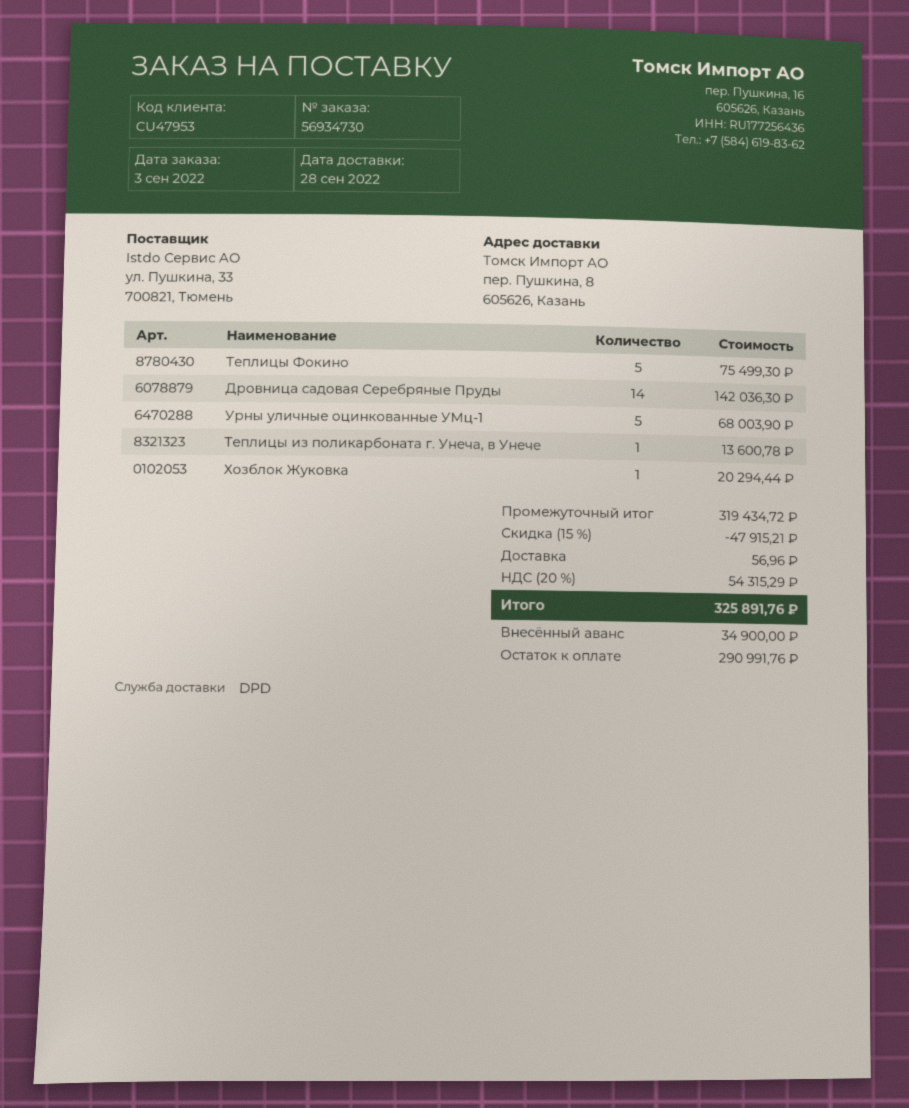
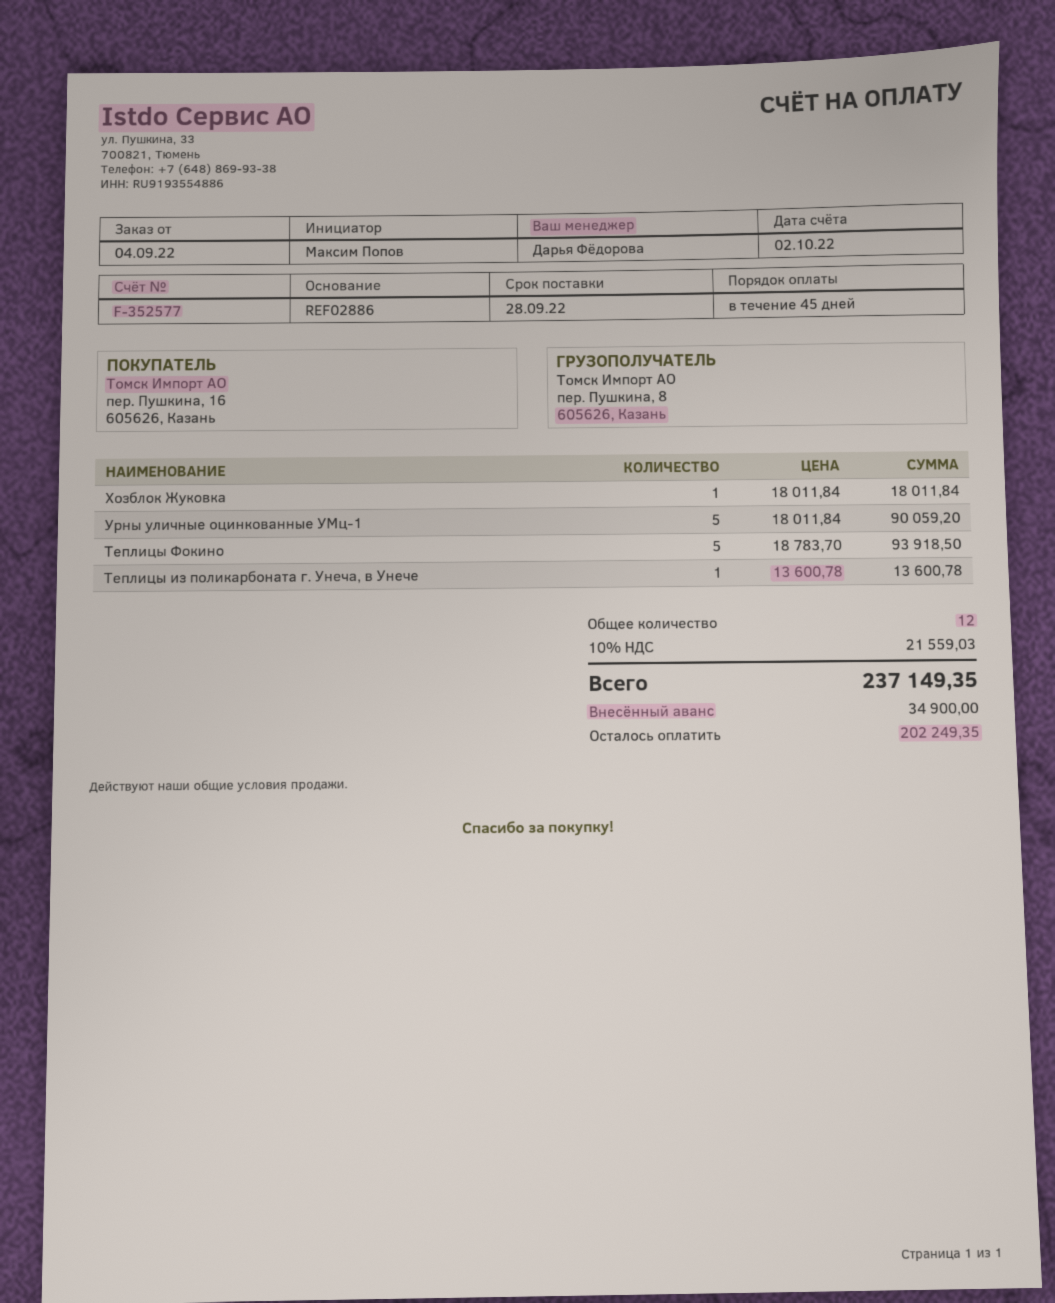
order date: 2022-09-03 -> 2022-09-04
Теплицы Фокино: 5 for 75499.30 -> 5 for 93918.50
Дровница садовая Серебряные Пруды: 14 for 142036.30 -> none
Урны уличные оцинкованные УМц-1: 5 for 68003.90 -> 5 for 90059.20
Хозблок Жуковка: 1 for 20294.44 -> 1 for 18011.84
discount: 15% = 47915.21 -> none
shipping: 56.96 -> none
tax: 20% = 54315.29 -> 10% = 21559.03
total: 325891.76 -> 237149.35
balance: 290991.76 -> 202249.35

